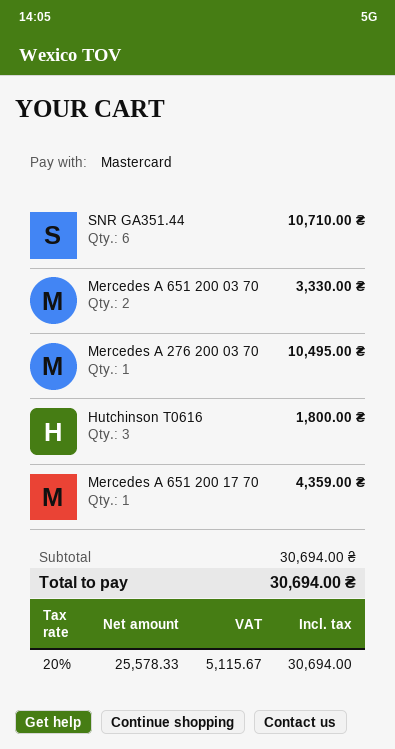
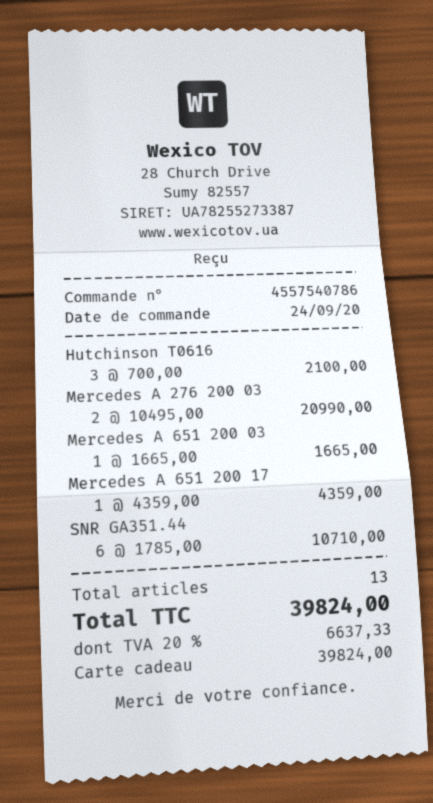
payment method: Mastercard -> gift card
Mercedes A 651 200 03 70: 2 for 3330.00 -> 1 for 1665.00
Mercedes A 276 200 03 70: 1 for 10495.00 -> 2 for 20990.00
Hutchinson T0616: 3 for 1800.00 -> 3 for 2100.00
tax: 20% = 5115.67 -> 20% = 6637.33
total: 30694.00 -> 39824.00

